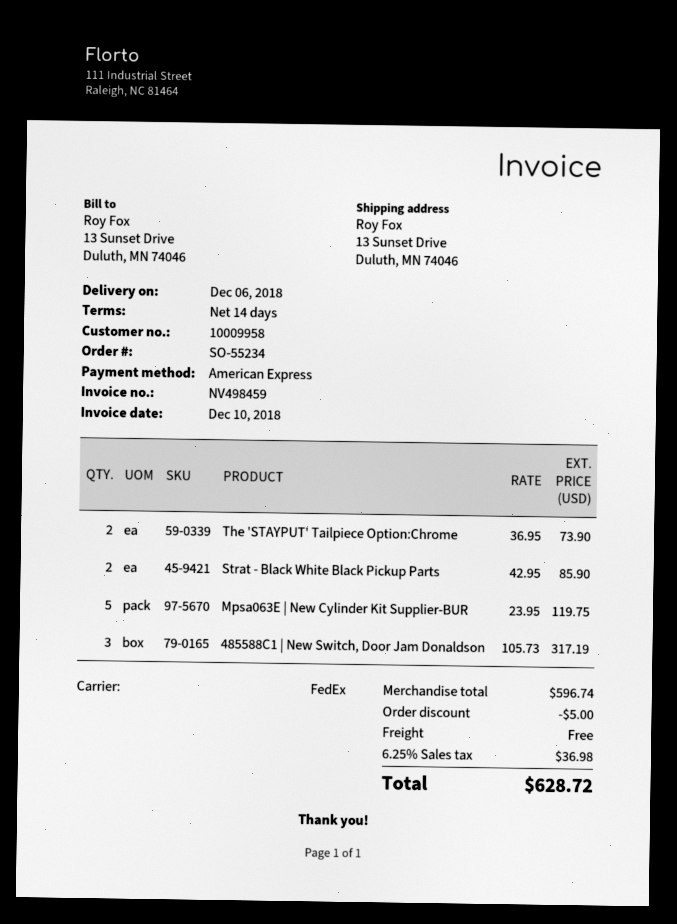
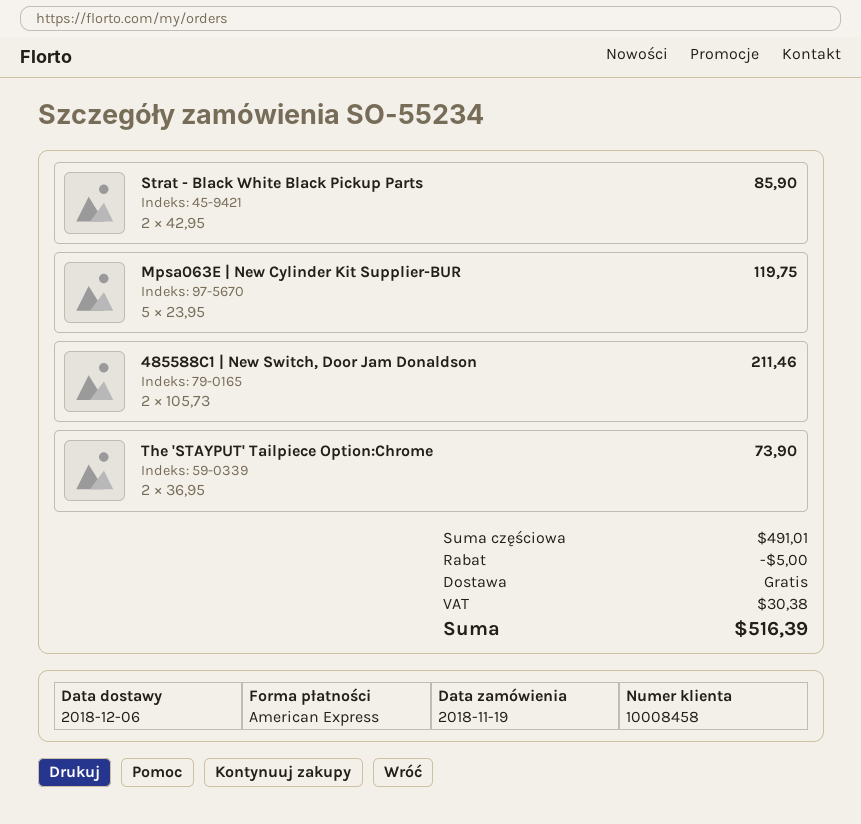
customer number: 10009958 -> 10008458
485588C1 | New Switch, Door Jam Donaldson: 3 x 105.73 = 317.19 -> 2 x 105.73 = 211.46
subtotal: 596.74 -> 491.01
tax: 36.98 -> 30.38
total: 628.72 -> 516.39

